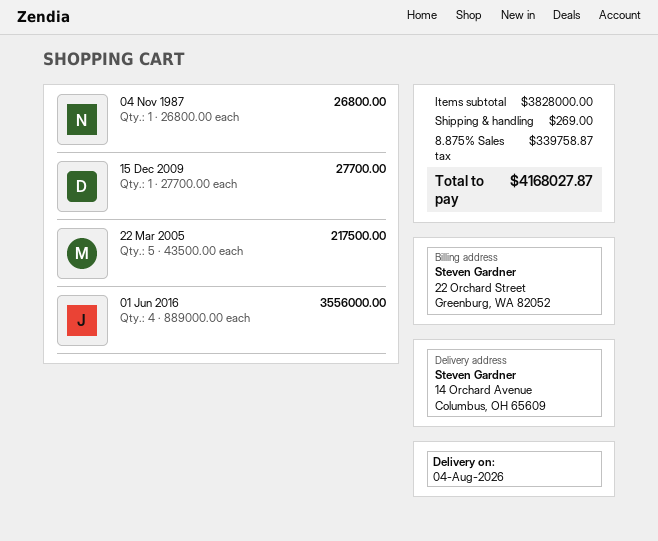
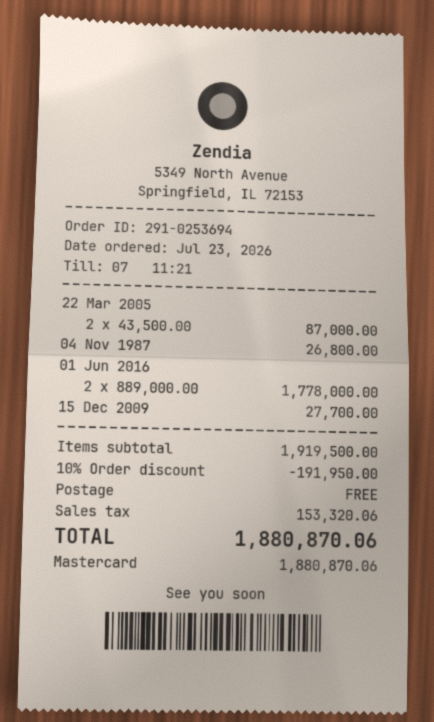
22 Mar 2005: 5 x 43500.00 = 217500.00 -> 2 x 43500.00 = 87000.00
01 Jun 2016: 4 x 889000.00 = 3556000.00 -> 2 x 889000.00 = 1778000.00
subtotal: 3828000.00 -> 1919500.00
discount: none -> 10% = 191950.00
shipping: 269.00 -> 0.00
tax: 339758.87 -> 153320.06
total: 4168027.87 -> 1880870.06

